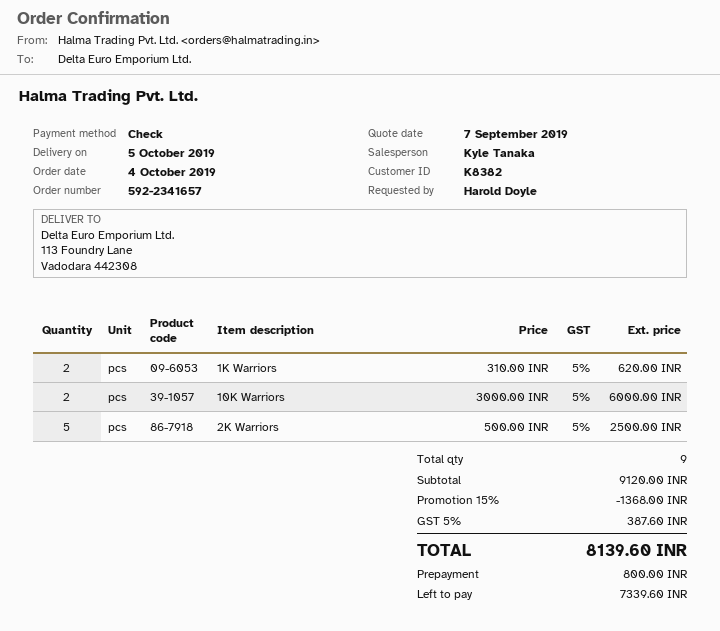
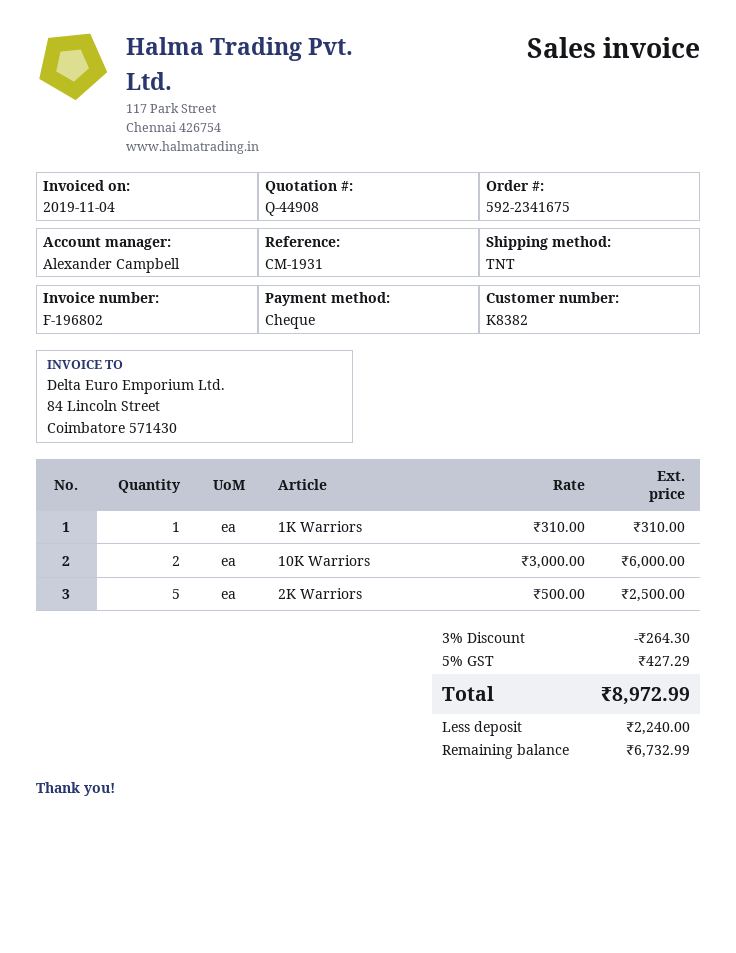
order number: 592-2341657 -> 592-2341675
sales rep: Kyle Tanaka -> Alexander Campbell
1K Warriors: 2 x 310.00 = 620.00 -> 1 x 310.00 = 310.00
discount: 15% = 1368.00 -> 3% = 264.30
tax: 5% = 387.60 -> 5% = 427.29
total: 8139.60 -> 8972.99
deposit: 800.00 -> 2240.00
balance: 7339.60 -> 6732.99

